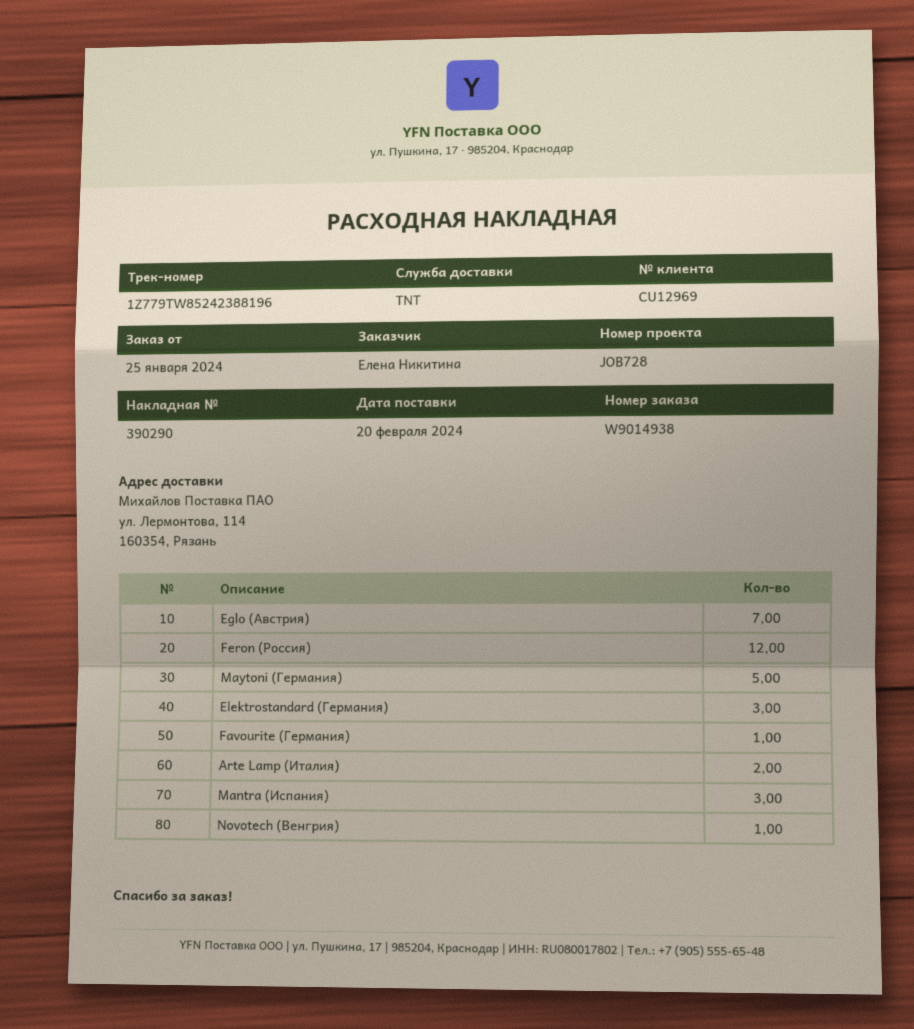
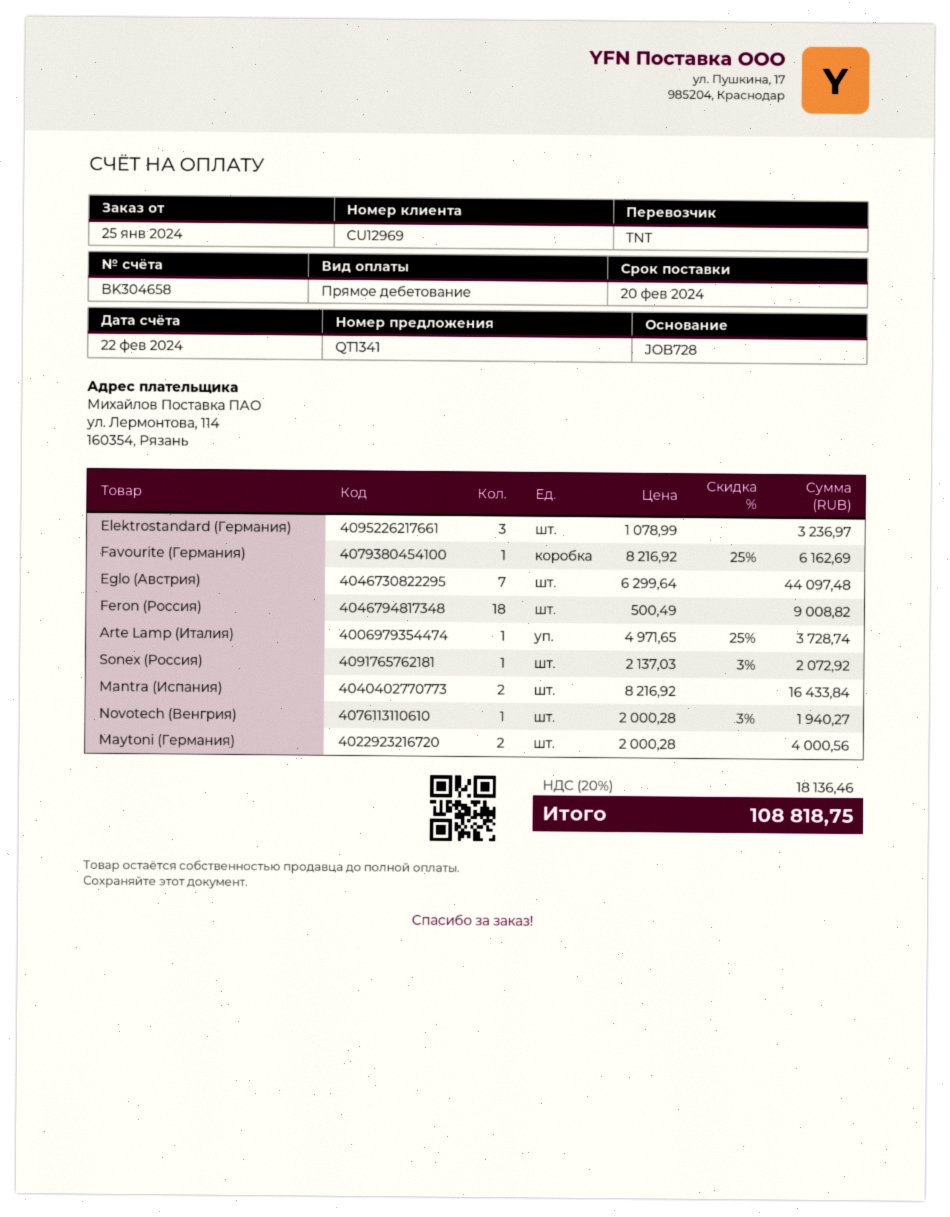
Feron (Россия): 12 -> 18
Maytoni (Германия): 5 -> 2
Arte Lamp (Италия): 2 -> 1
Mantra (Испания): 3 -> 2
Sonex (Россия): none -> 1

